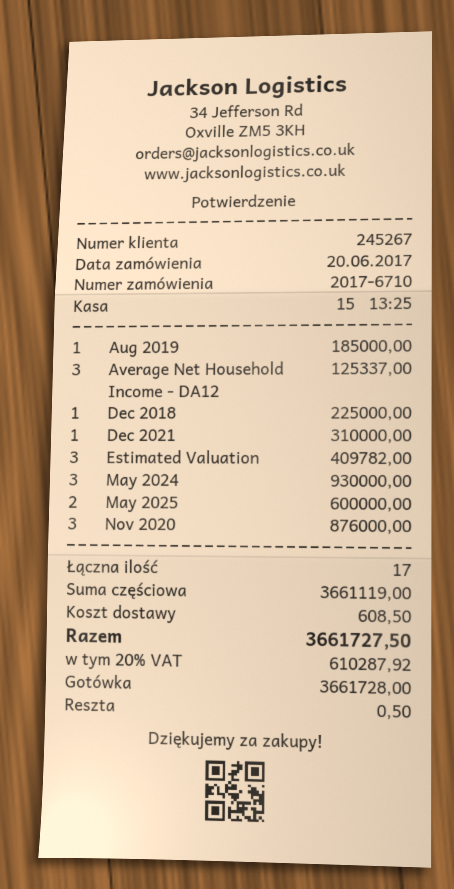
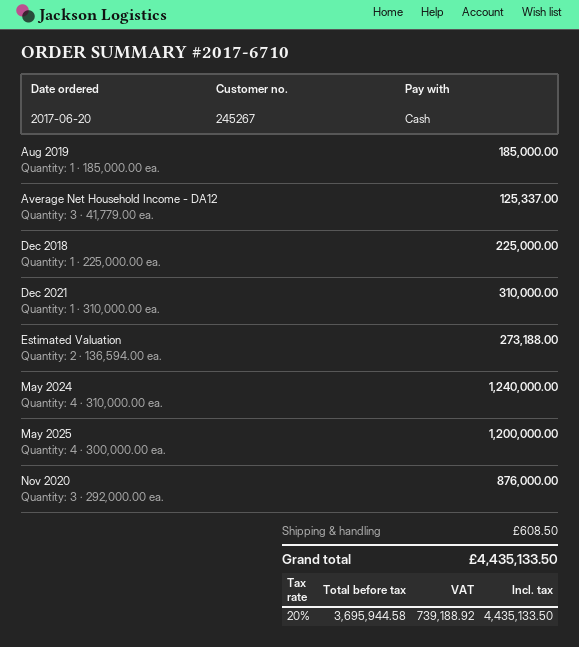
Estimated Valuation: 3 for 409782.00 -> 2 for 273188.00
May 2024: 3 for 930000.00 -> 4 for 1240000.00
May 2025: 2 for 600000.00 -> 4 for 1200000.00
tax: 20% = 610287.92 -> 20% = 739188.92
total: 3661727.50 -> 4435133.50

